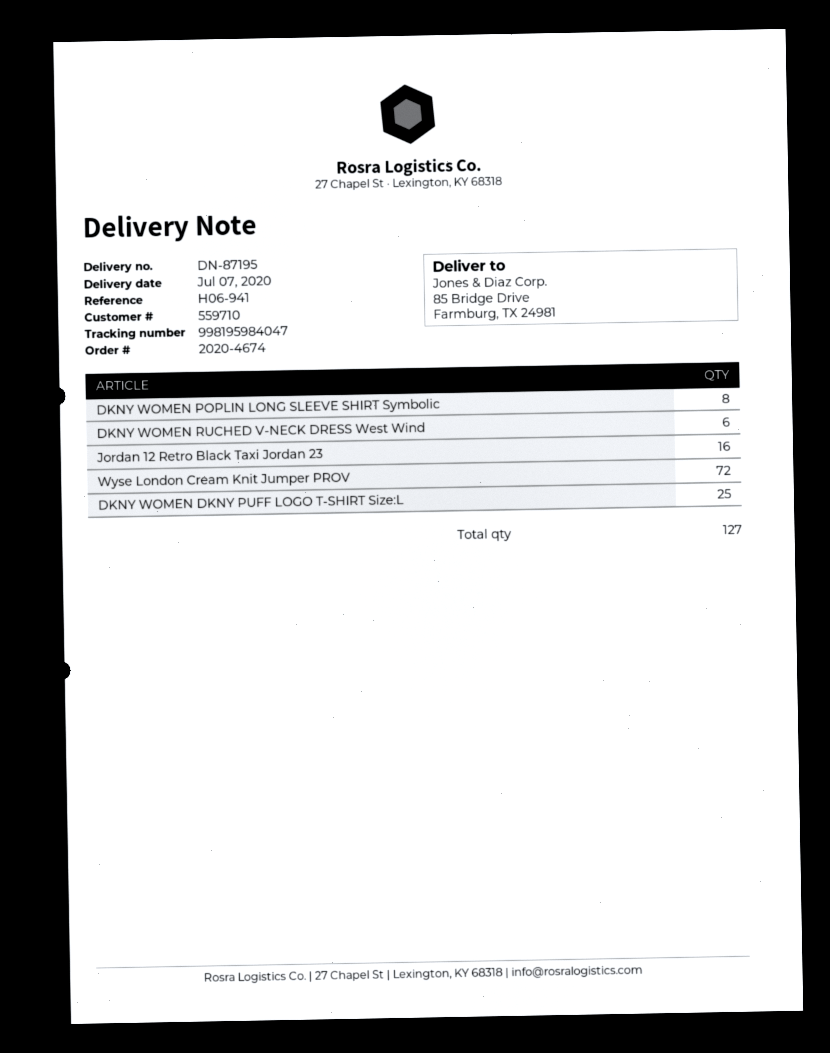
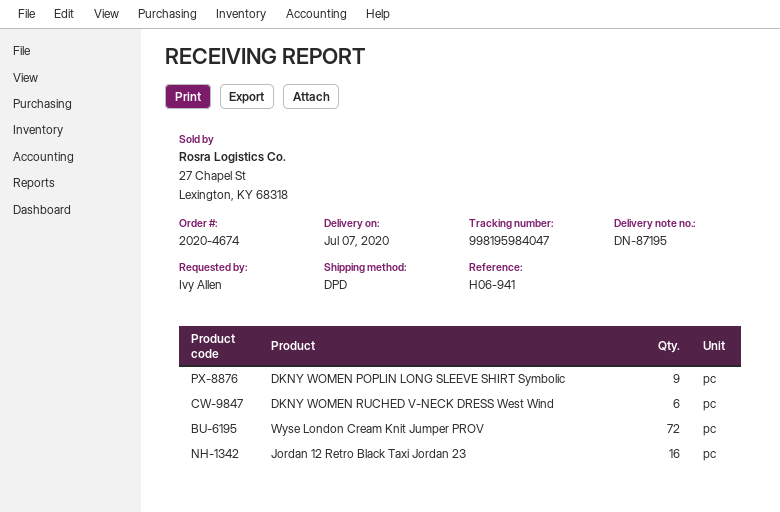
DKNY WOMEN POPLIN LONG SLEEVE SHIRT Symbolic: 8 -> 9
DKNY WOMEN DKNY PUFF LOGO T-SHIRT Size:L: 25 -> none

